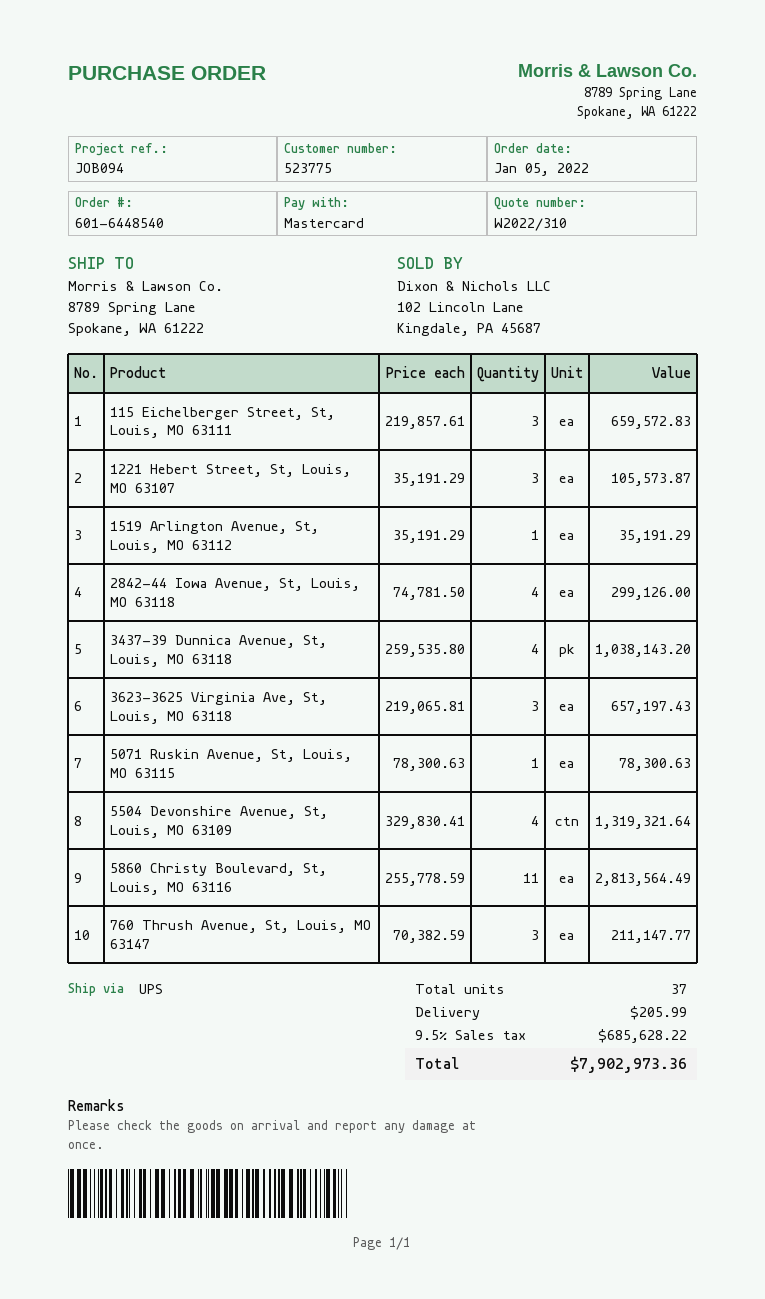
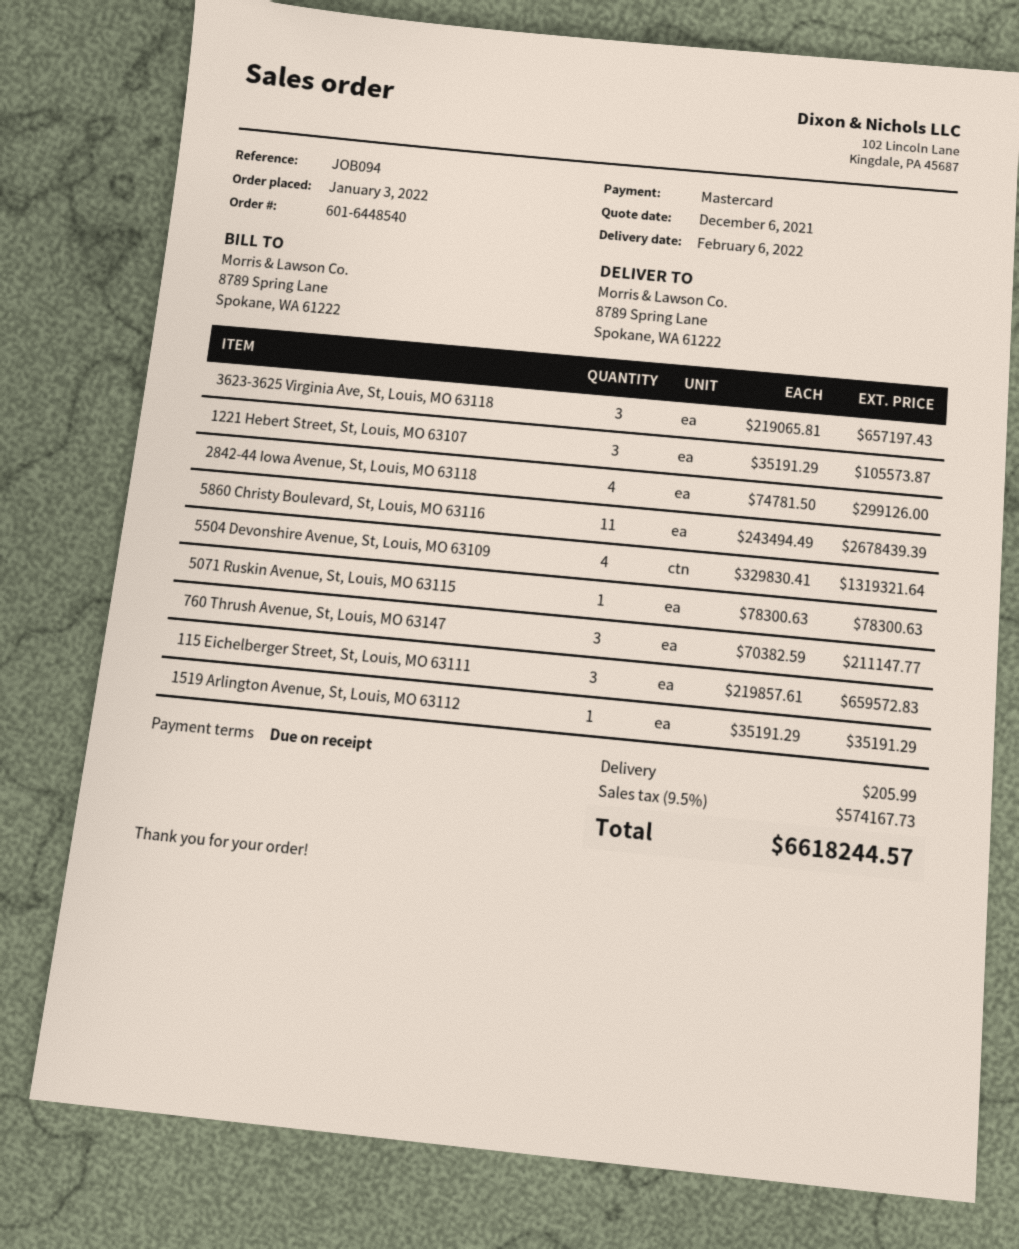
order date: 2022-01-05 -> 2022-01-03
3437-39 Dunnica Avenue, St, Louis, MO 63118: 4 x 259535.80 = 1038143.20 -> none
5860 Christy Boulevard, St, Louis, MO 63116: 11 x 255778.59 = 2813564.49 -> 11 x 243494.49 = 2678439.39
tax: 9.5% = 685628.22 -> 9.5% = 574167.73
total: 7902973.36 -> 6618244.57

